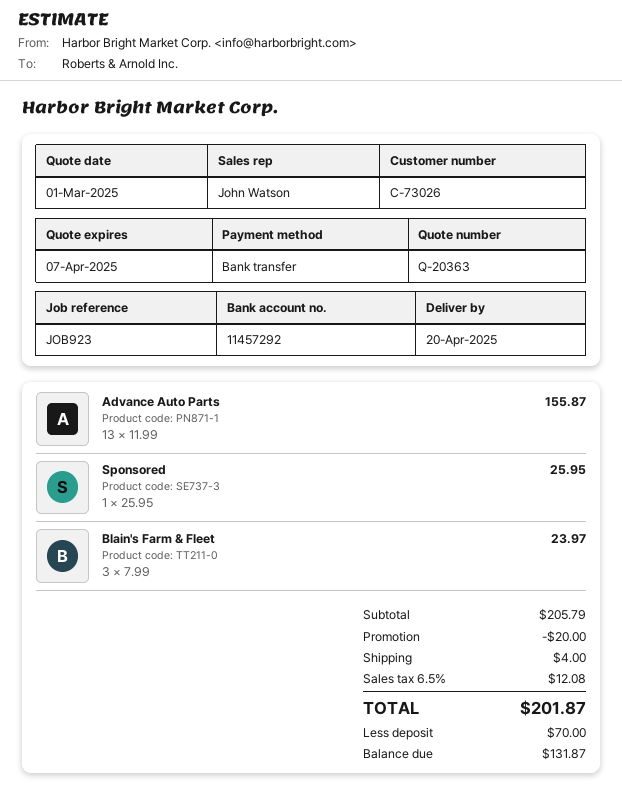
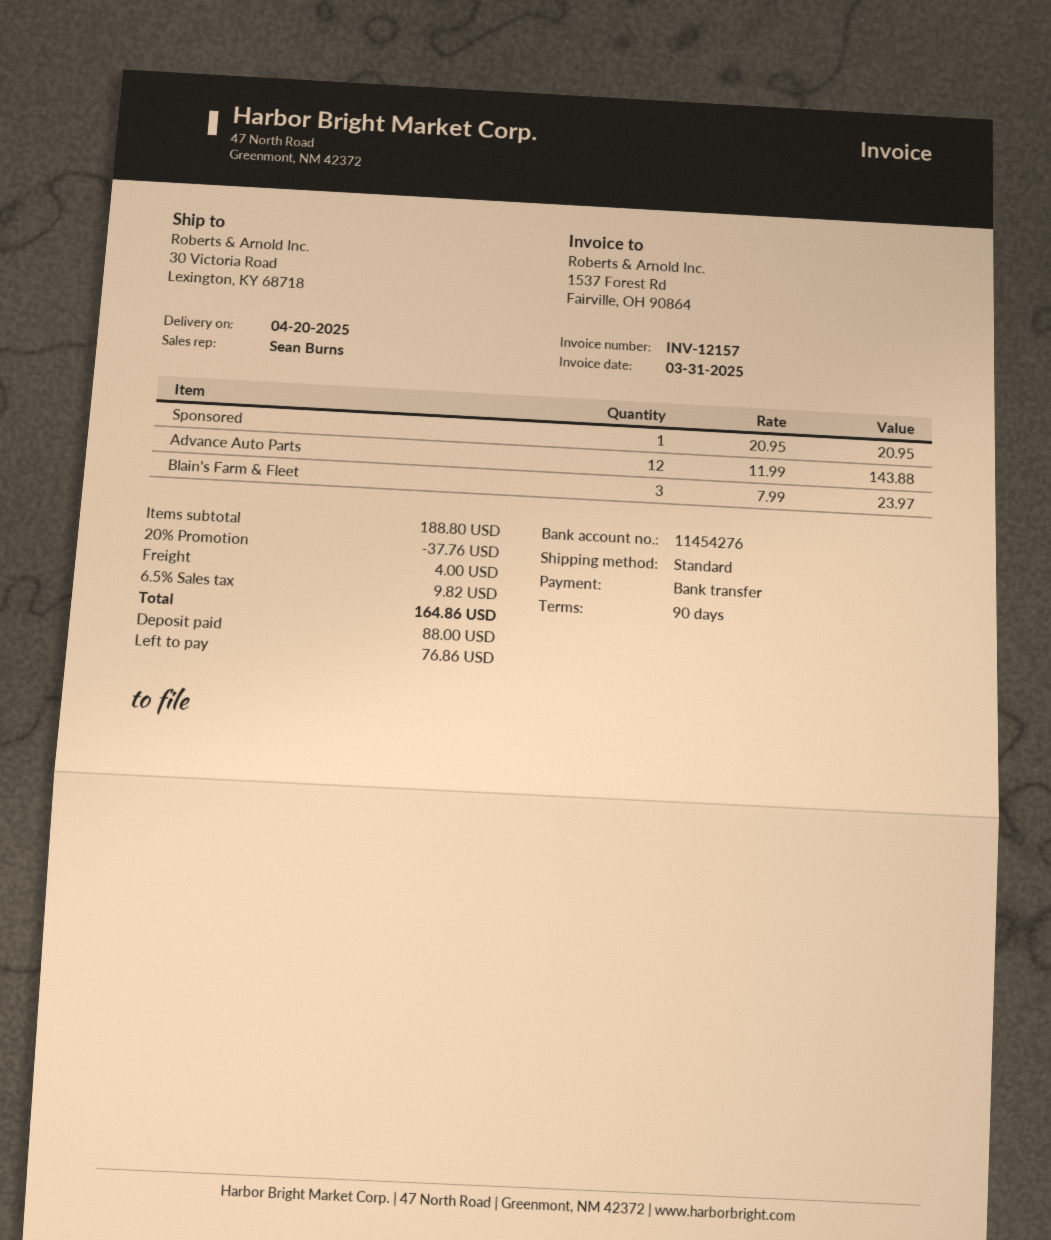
sales rep: John Watson -> Sean Burns
bank account: 11457292 -> 11454276
Advance Auto Parts: 13 x 11.99 = 155.87 -> 12 x 11.99 = 143.88
Sponsored: 1 x 25.95 = 25.95 -> 1 x 20.95 = 20.95
subtotal: 205.79 -> 188.80
discount: 20.00 -> 37.76
tax: 6.5% = 12.08 -> 6.5% = 9.82
total: 201.87 -> 164.86
deposit: 70.00 -> 88.00
balance: 131.87 -> 76.86

